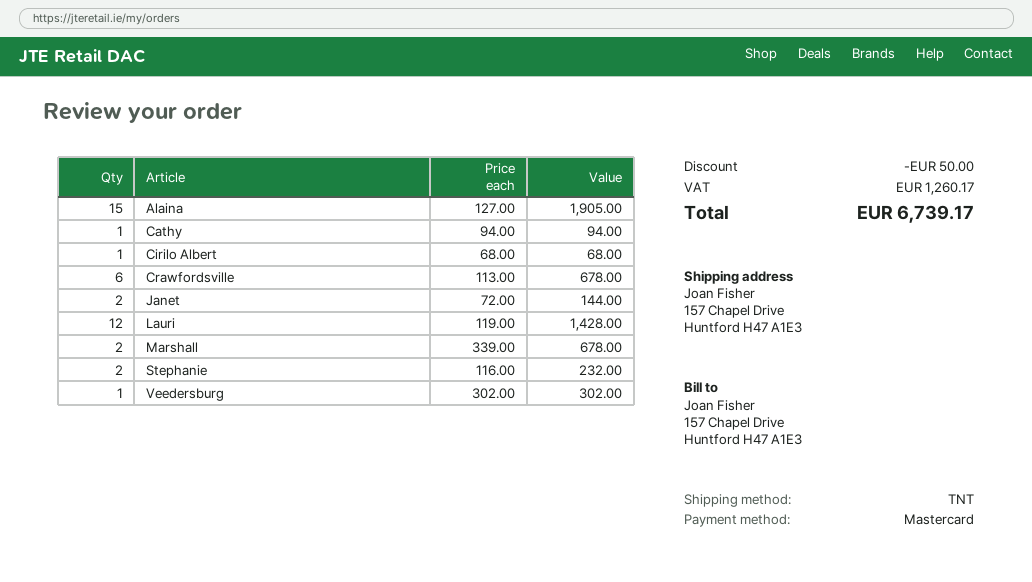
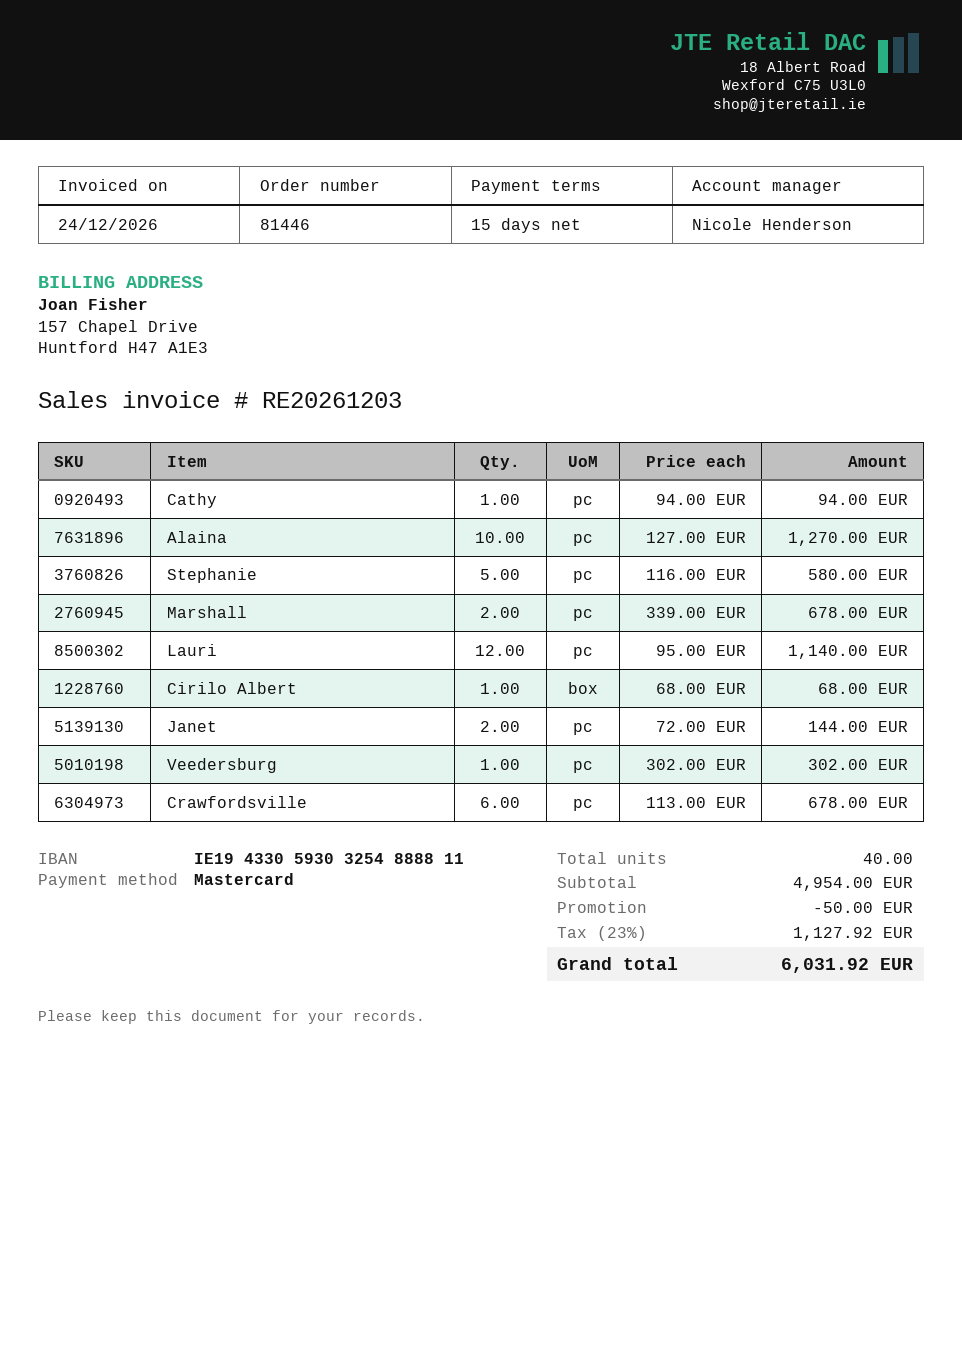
Alaina: 15 x 127.00 = 1905.00 -> 10 x 127.00 = 1270.00
Lauri: 12 x 119.00 = 1428.00 -> 12 x 95.00 = 1140.00
Stephanie: 2 x 116.00 = 232.00 -> 5 x 116.00 = 580.00
tax: 1260.17 -> 1127.92
total: 6739.17 -> 6031.92

